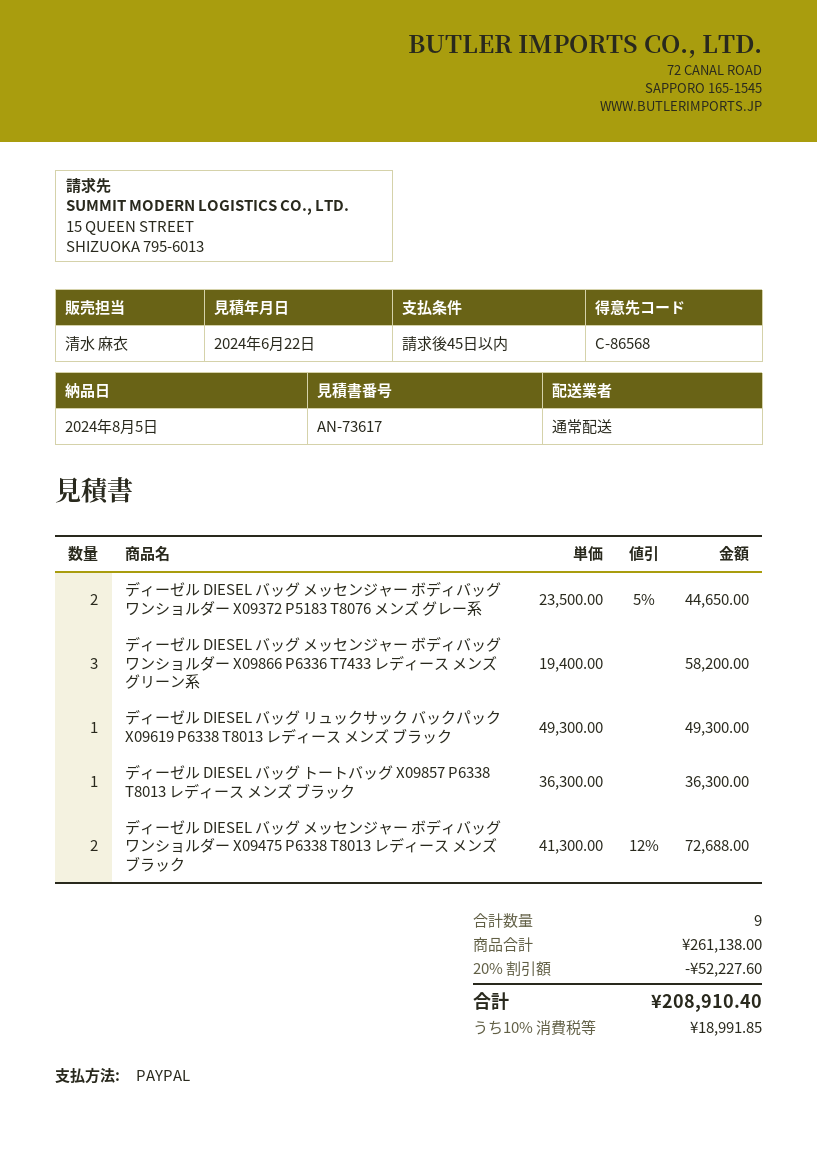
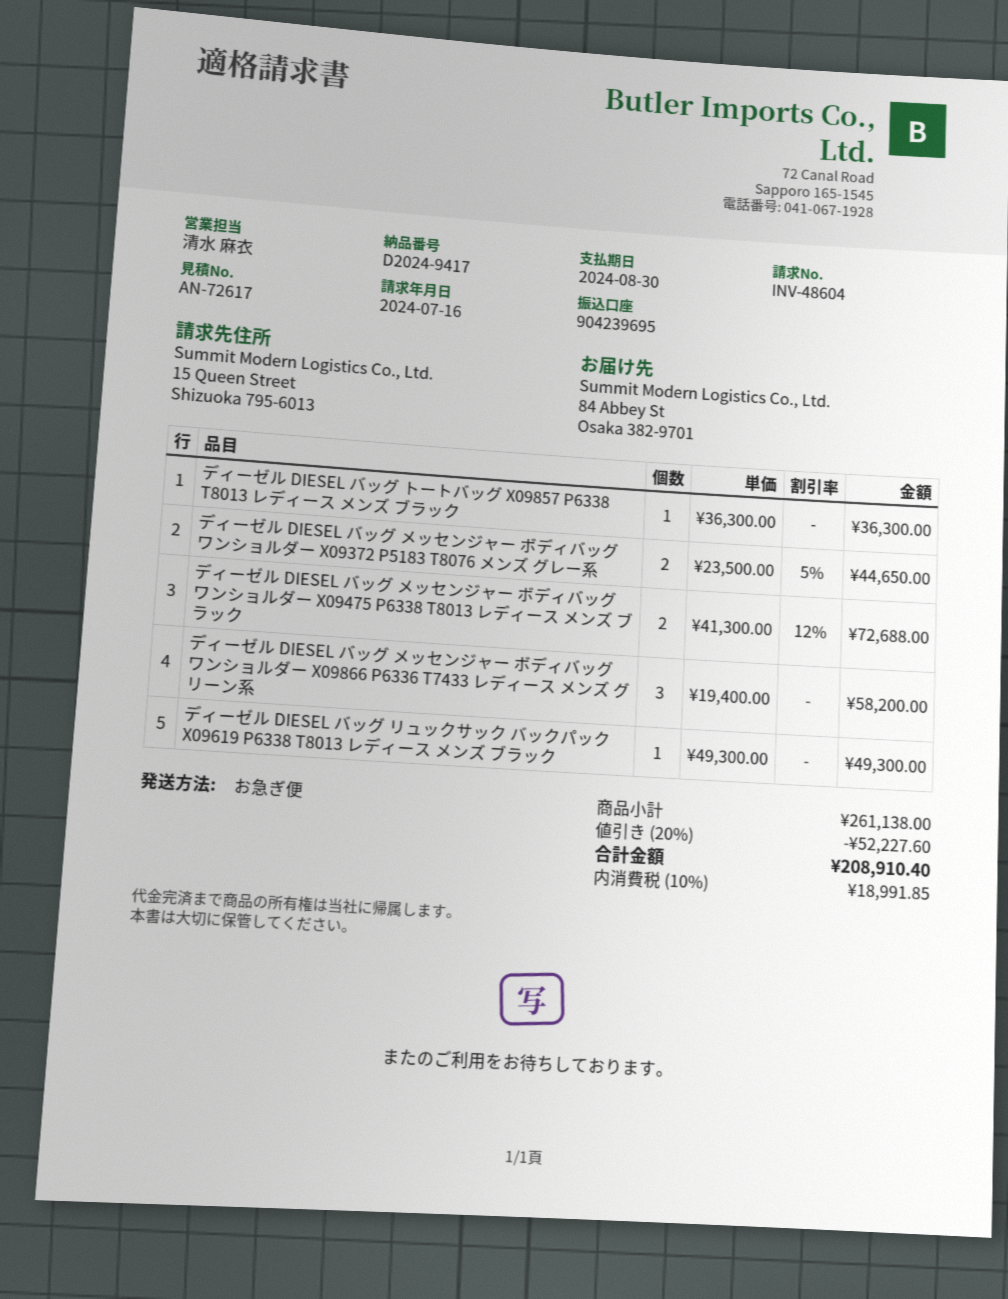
quote number: AN-73617 -> AN-72617
shipping method: standard -> express

